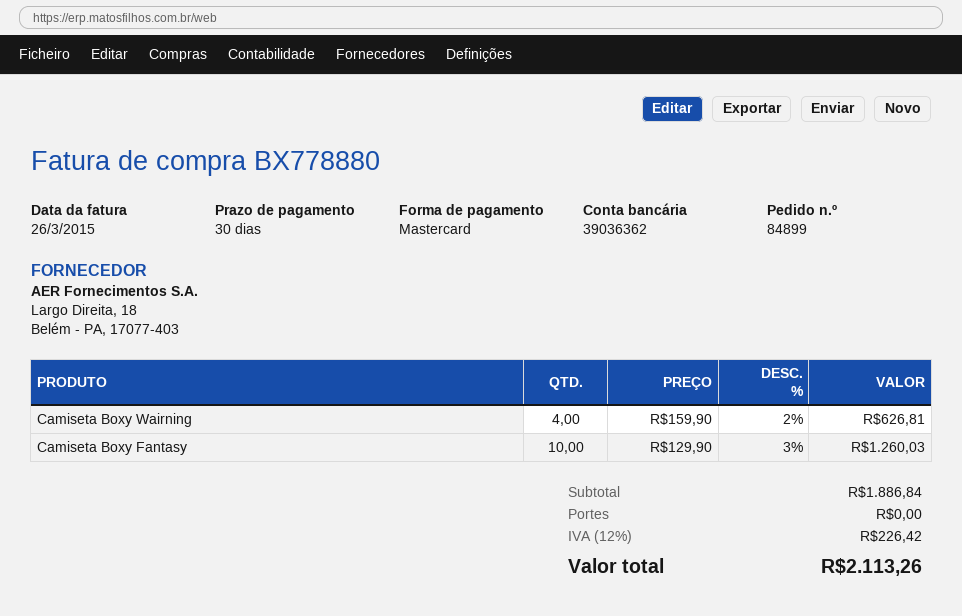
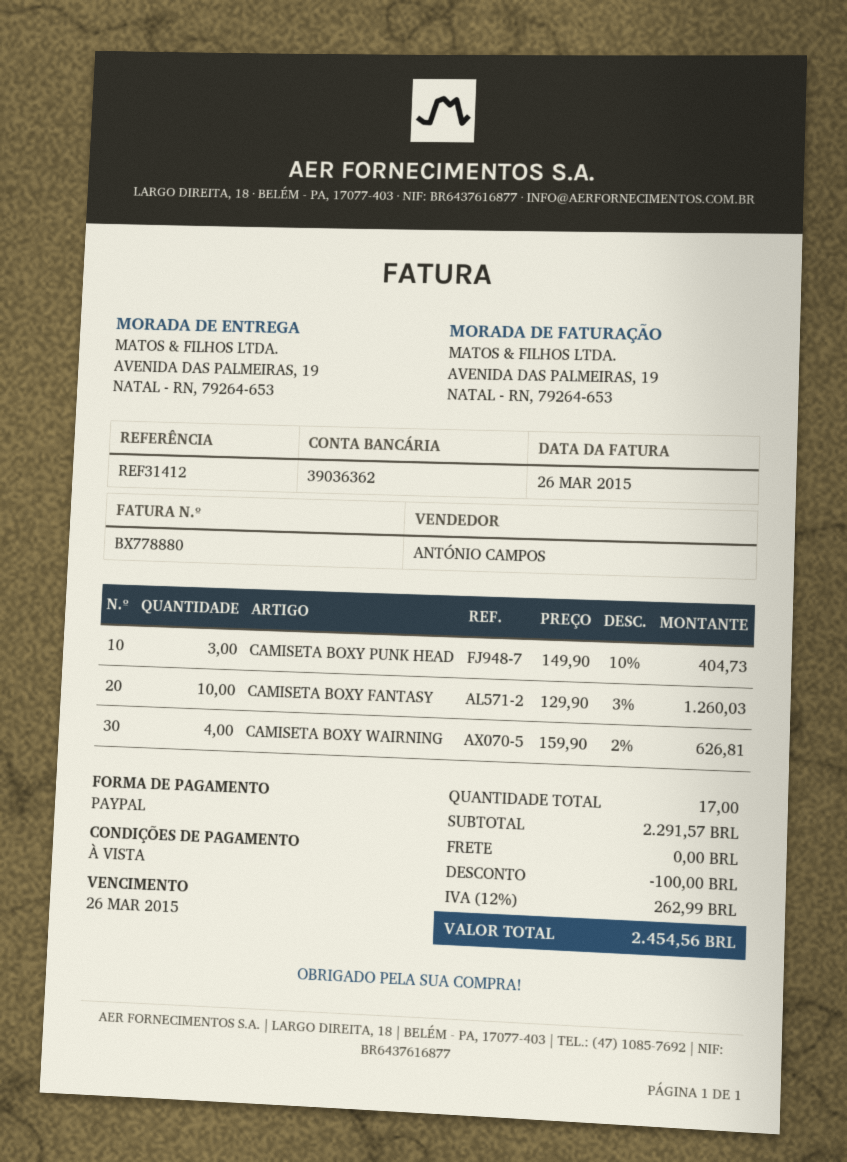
payment terms: 30 days -> on receipt
payment method: Mastercard -> PayPal
CAMISETA BOXY PUNK HEAD: none -> 3 x 149.90 - 10% = 404.73
subtotal: 1886.84 -> 2291.57
discount: none -> 100.00
tax: 12% = 226.42 -> 12% = 262.99
total: 2113.26 -> 2454.56

